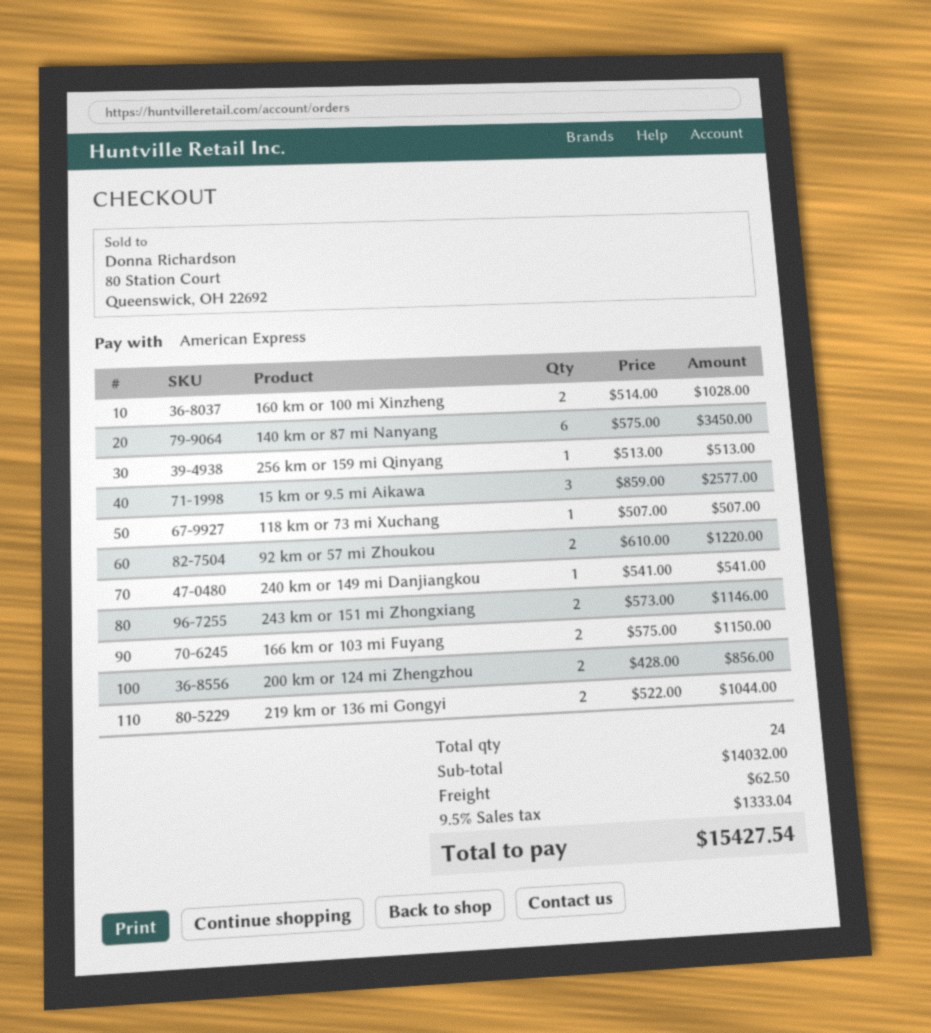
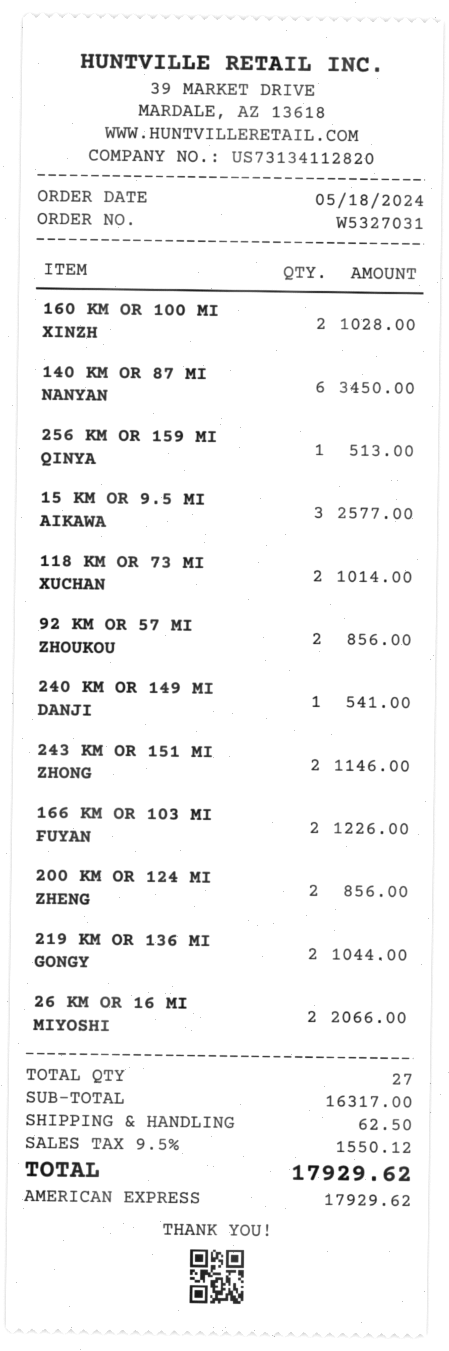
118 km or 73 mi Xuchang: 1 for 507.00 -> 2 for 1014.00
92 km or 57 mi Zhoukou: 2 for 1220.00 -> 2 for 856.00
166 km or 103 mi Fuyang: 2 for 1150.00 -> 2 for 1226.00
26 KM OR 16 MI MIYOSHI: none -> 2 for 2066.00
total quantity: 24 -> 27
subtotal: 14032.00 -> 16317.00
tax: 9.5% = 1333.04 -> 9.5% = 1550.12
total: 15427.54 -> 17929.62

